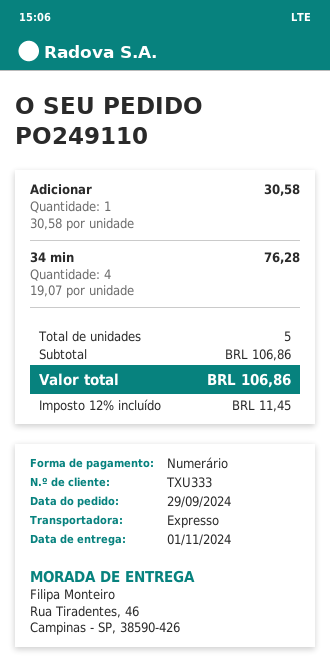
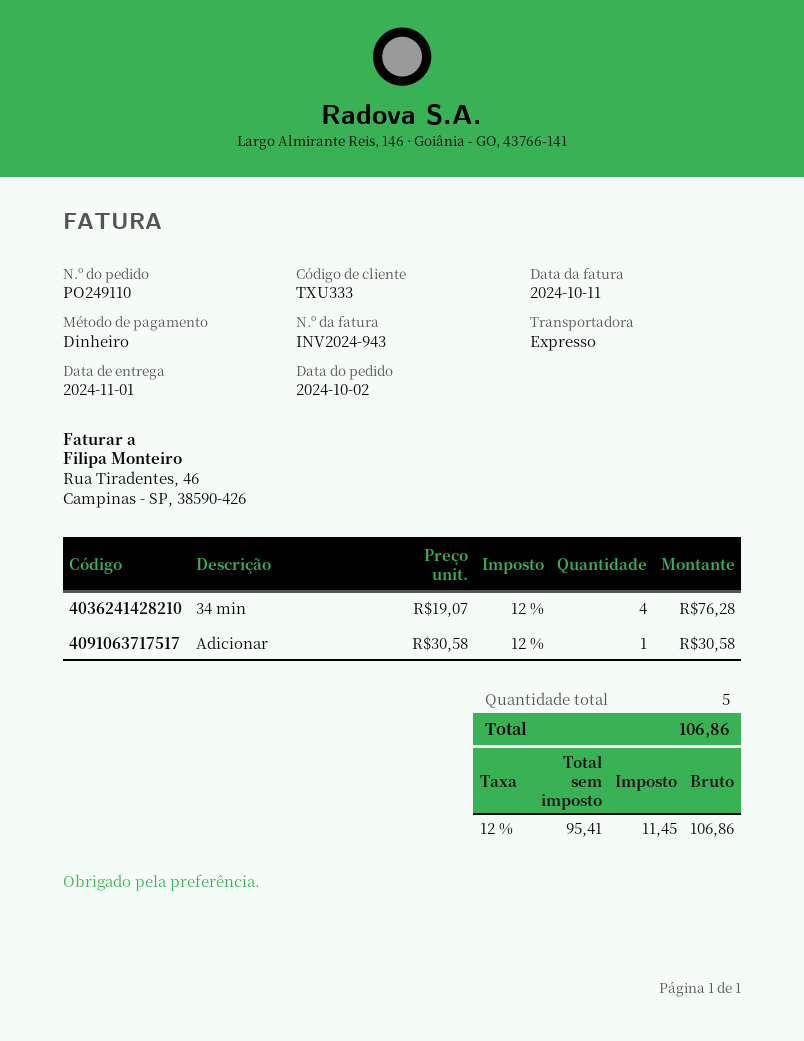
order date: 2024-09-29 -> 2024-10-02

